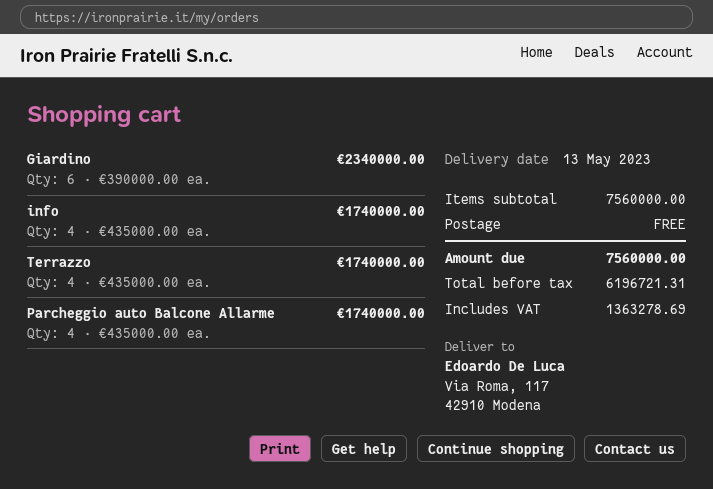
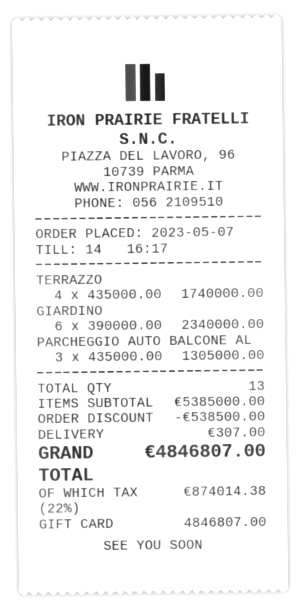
info: 4 x 435000.00 = 1740000.00 -> none
Parcheggio auto Balcone Allarme: 4 x 435000.00 = 1740000.00 -> 3 x 435000.00 = 1305000.00
subtotal: 7560000.00 -> 5385000.00
discount: none -> 538500.00
shipping: 0.00 -> 307.00
tax: 1363278.69 -> 874014.38
total: 7560000.00 -> 4846807.00

